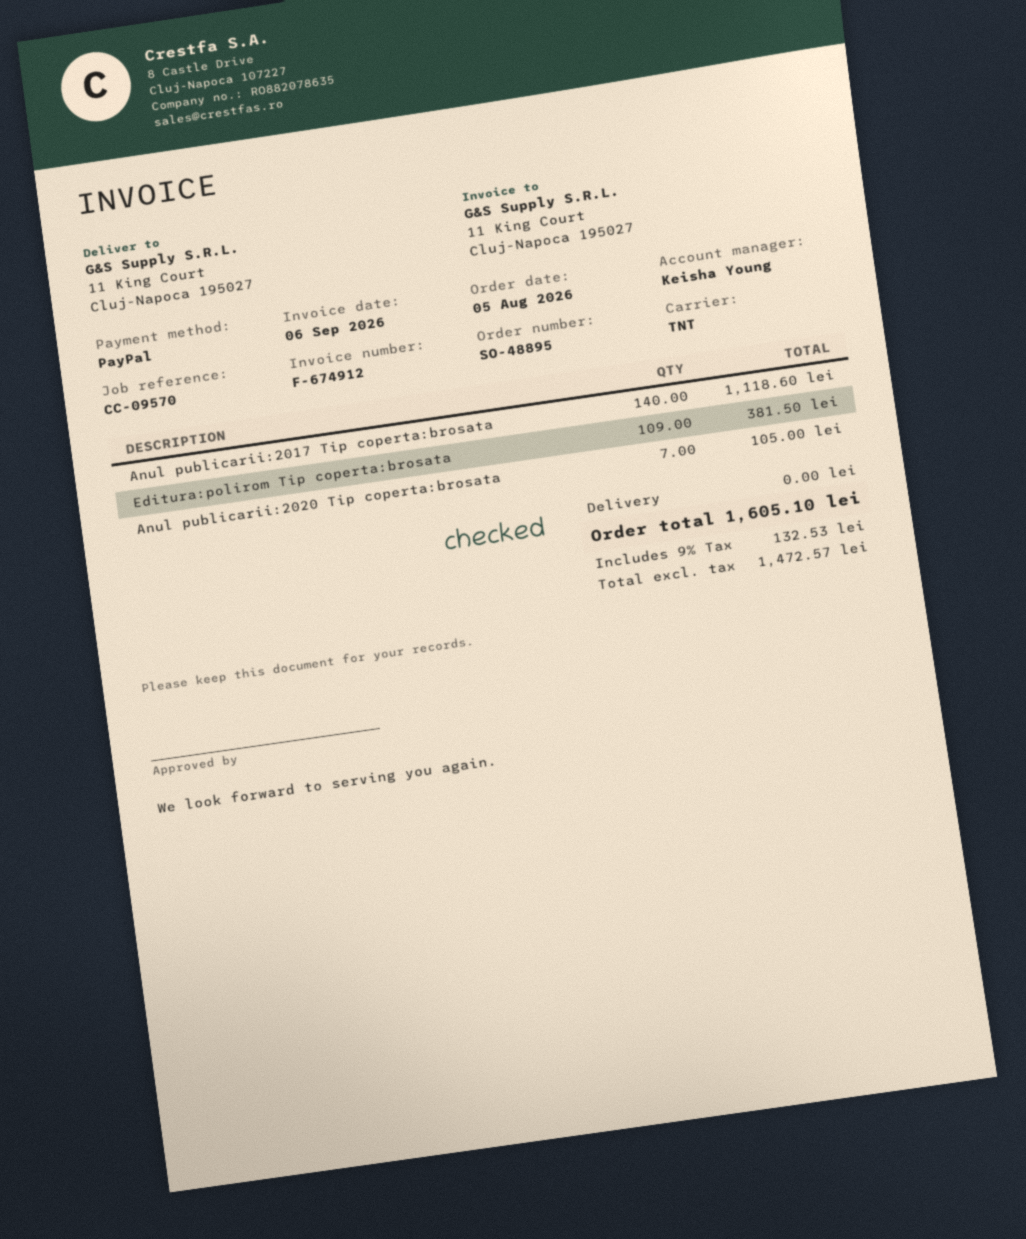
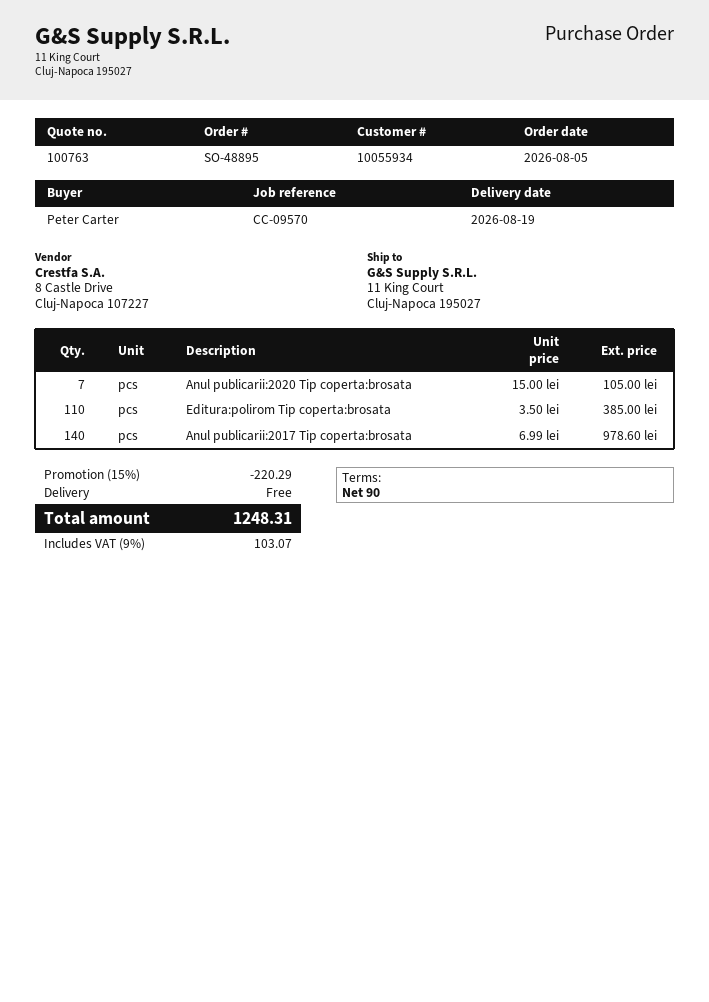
Anul publicarii:2017 Tip coperta:brosata: 140 for 1118.60 -> 140 for 978.60
Editura:polirom Tip coperta:brosata: 109 for 381.50 -> 110 for 385.00
discount: none -> 15% = 220.29
tax: 9% = 132.53 -> 9% = 103.07
total: 1605.10 -> 1248.31

